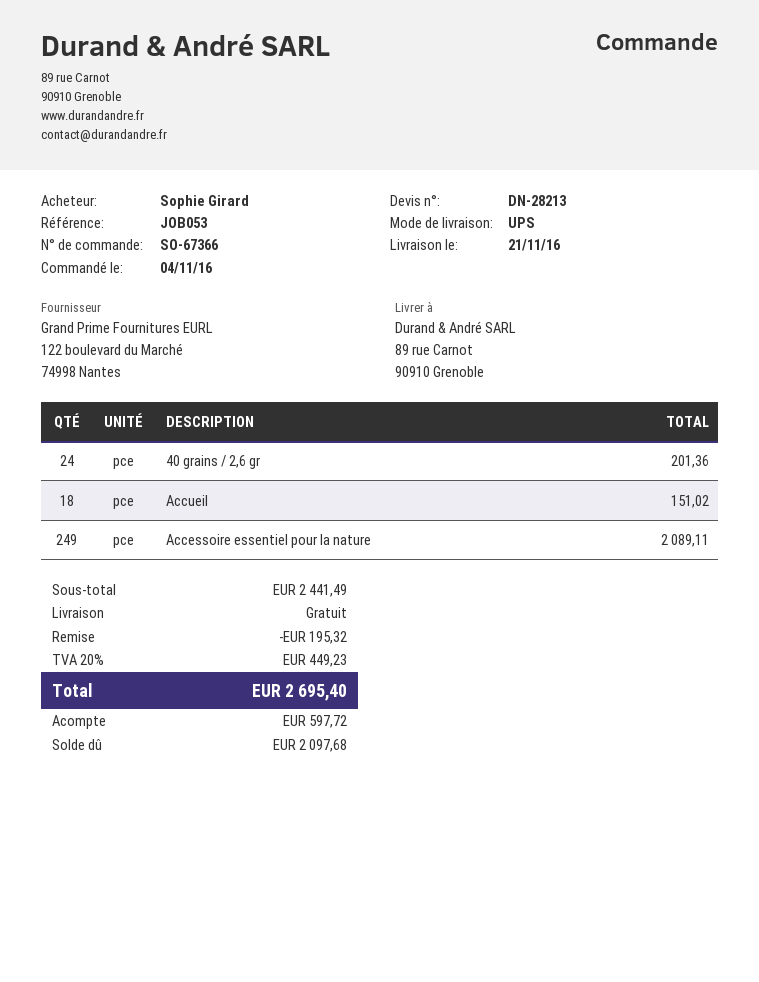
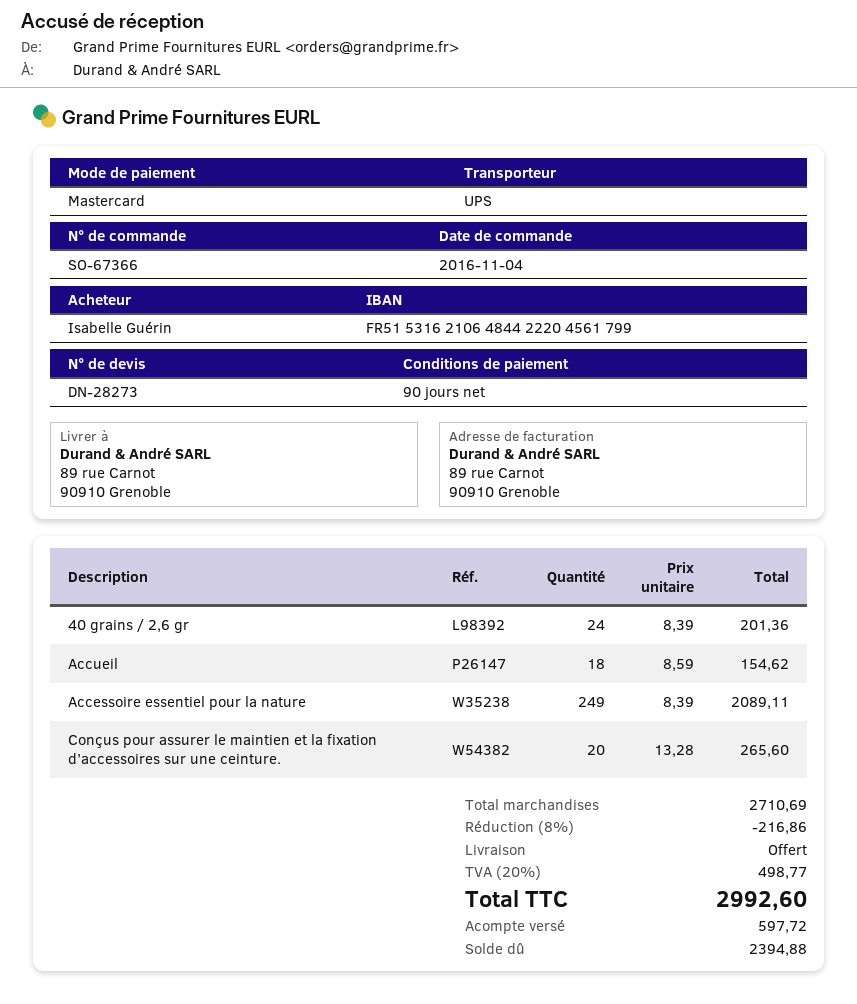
quote number: DN-28213 -> DN-28273
ordered by: Sophie Girard -> Isabelle Guérin
Accueil: 18 for 151.02 -> 18 for 154.62
Conçus pour assurer le maintien et la fixation d’accessoires sur une ceinture.: none -> 20 for 265.60
subtotal: 2441.49 -> 2710.69
discount: 195.32 -> 216.86
tax: 20% = 449.23 -> 20% = 498.77
total: 2695.40 -> 2992.60
balance: 2097.68 -> 2394.88

